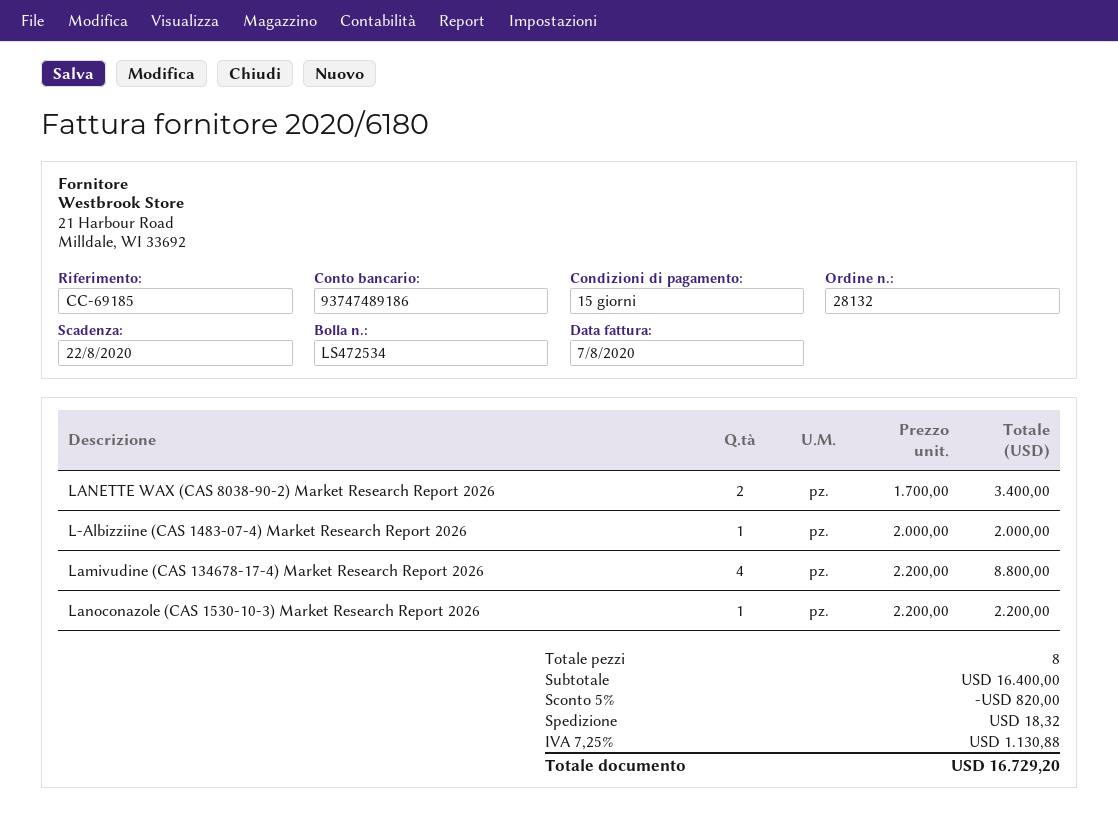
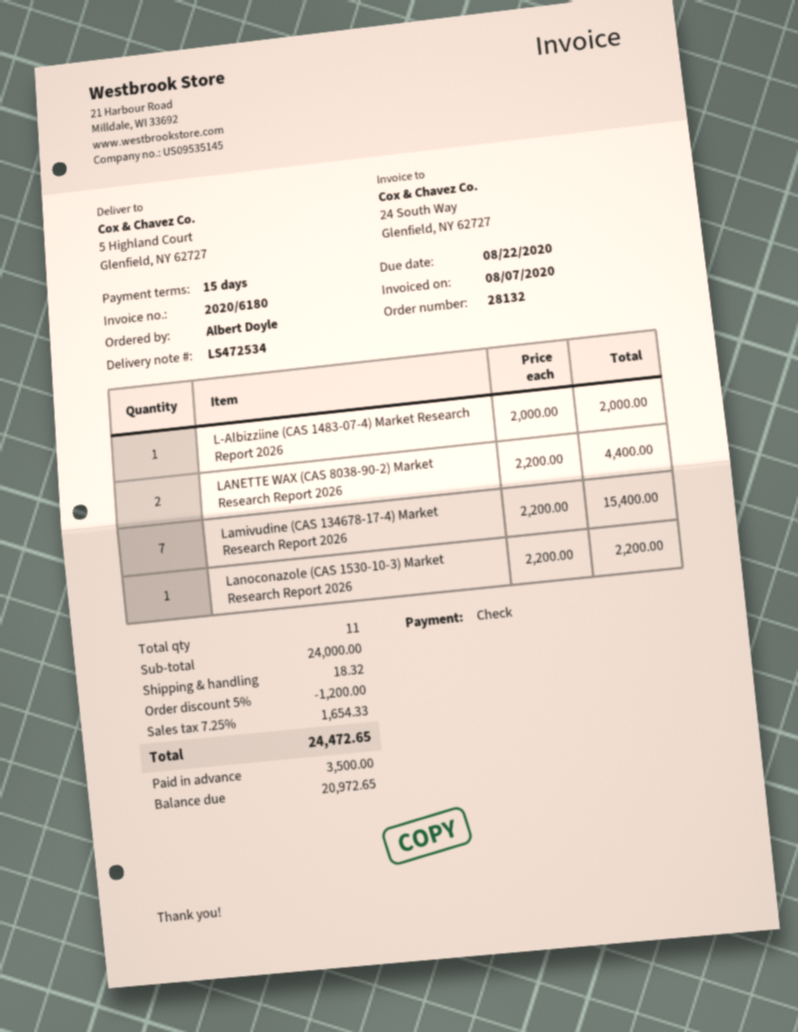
LANETTE WAX (CAS 8038-90-2) Market Research Report 2026: 2 x 1700.00 = 3400.00 -> 2 x 2200.00 = 4400.00
Lamivudine (CAS 134678-17-4) Market Research Report 2026: 4 x 2200.00 = 8800.00 -> 7 x 2200.00 = 15400.00
total quantity: 8 -> 11
subtotal: 16400.00 -> 24000.00
discount: 5% = 820.00 -> 5% = 1200.00
tax: 7.25% = 1130.88 -> 7.25% = 1654.33
total: 16729.20 -> 24472.65

